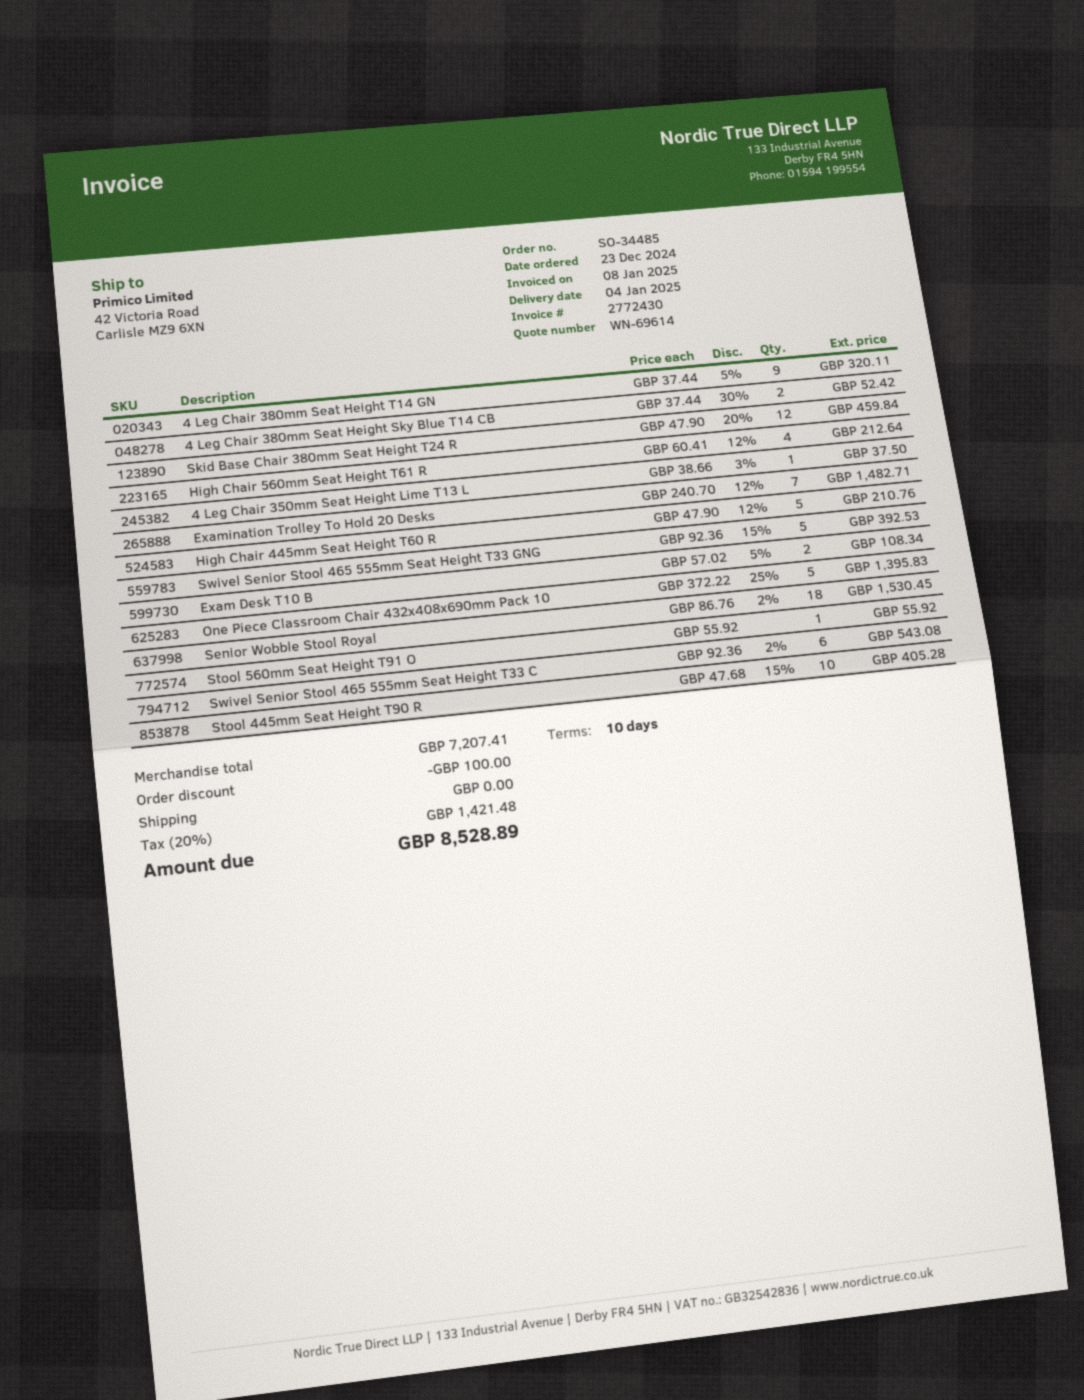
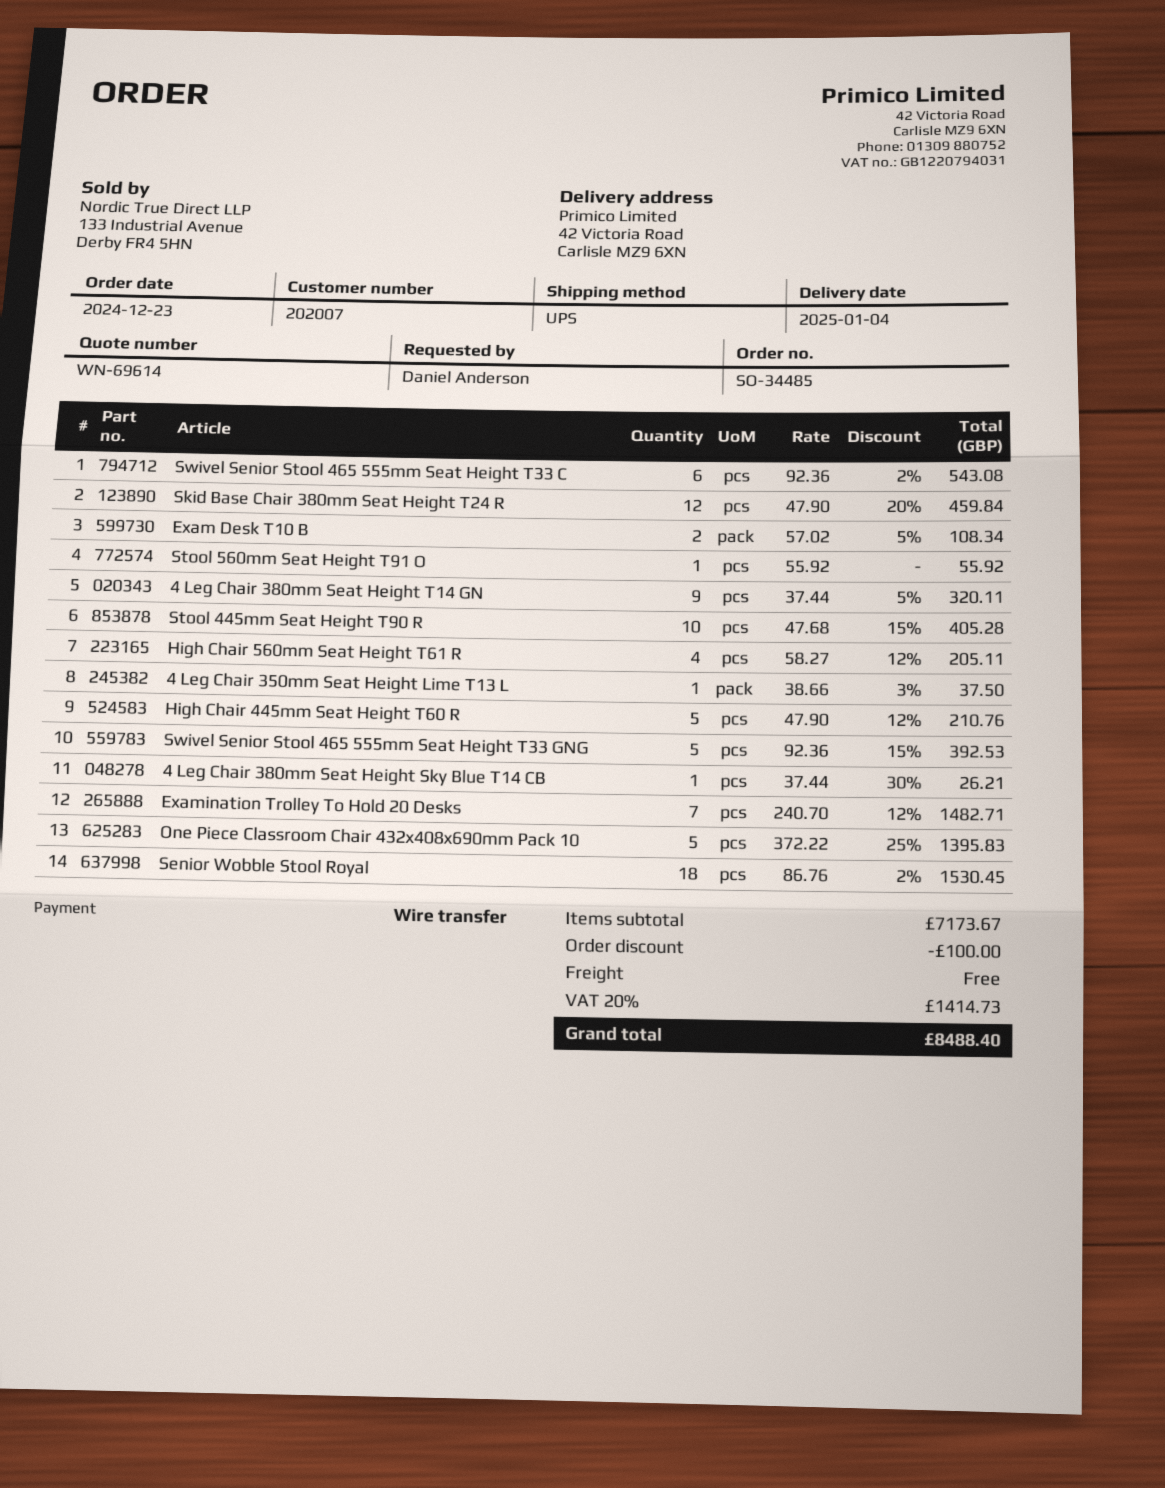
4 Leg Chair 380mm Seat Height Sky Blue T14 CB: 2 x 37.44 - 30% = 52.42 -> 1 x 37.44 - 30% = 26.21
High Chair 560mm Seat Height T61 R: 4 x 60.41 - 12% = 212.64 -> 4 x 58.27 - 12% = 205.11
subtotal: 7207.41 -> 7173.67
tax: 20% = 1421.48 -> 20% = 1414.73
total: 8528.89 -> 8488.40

